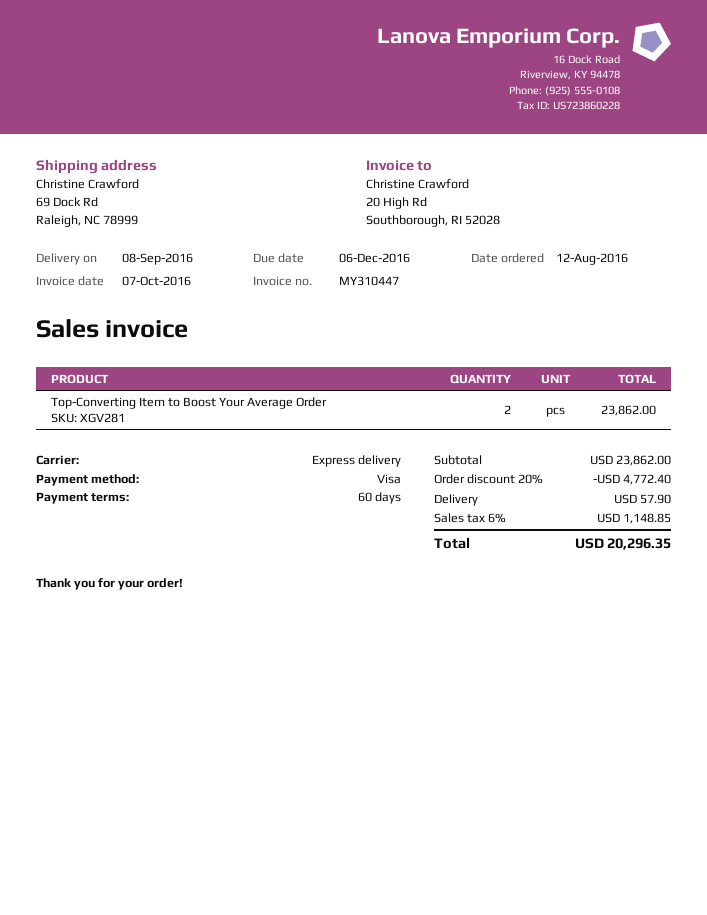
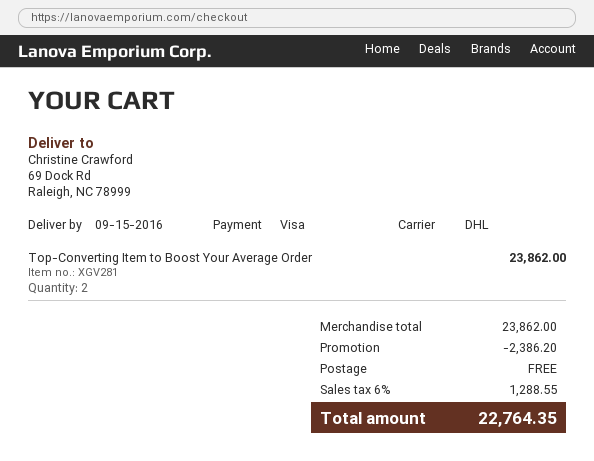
delivery date: 2016-09-08 -> 2016-09-15
shipping method: express -> DHL
discount: 4772.40 -> 2386.20
shipping: 57.90 -> 0.00
tax: 6% = 1148.85 -> 6% = 1288.55
total: 20296.35 -> 22764.35

